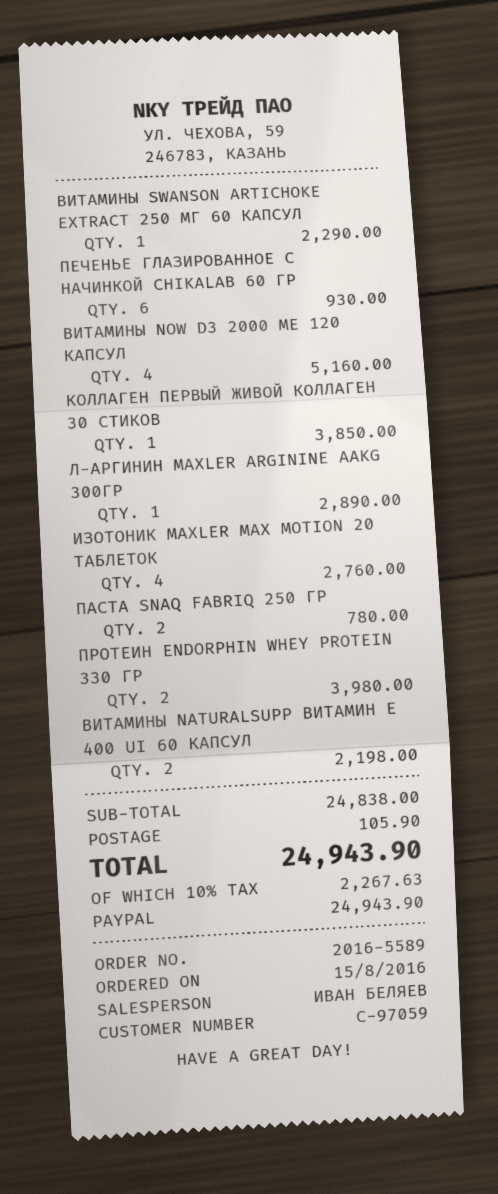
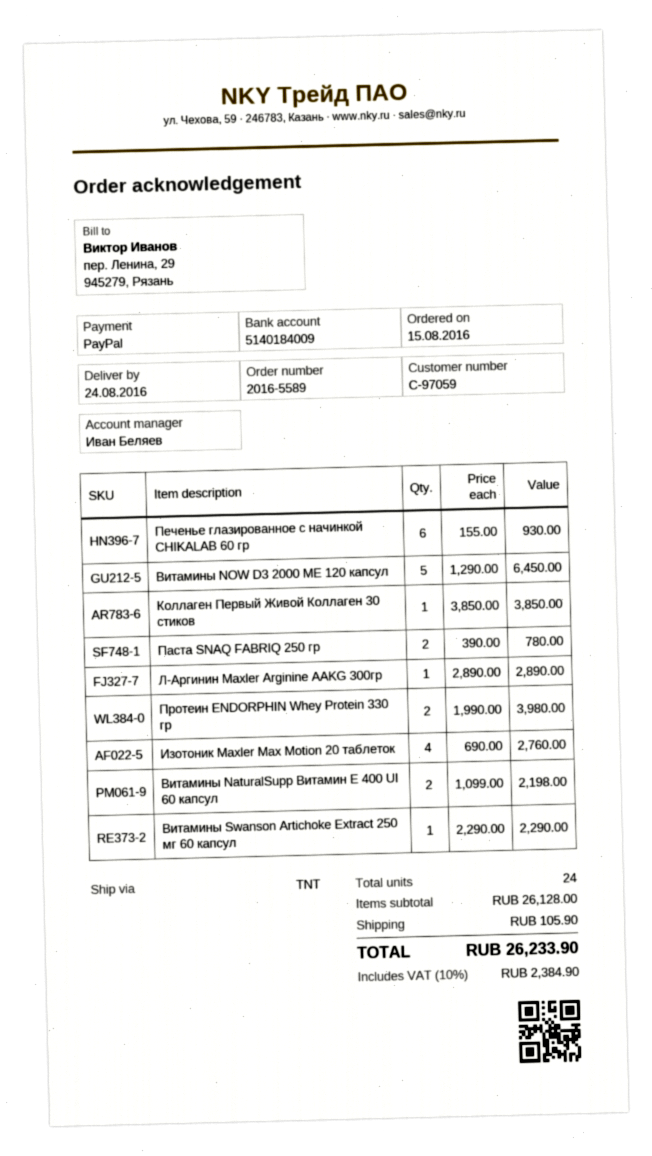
ВИТАМИНЫ NOW D3 2000 МE 120 КАПСУЛ: 4 for 5160.00 -> 5 for 6450.00
subtotal: 24838.00 -> 26128.00
tax: 10% = 2267.63 -> 10% = 2384.90
total: 24943.90 -> 26233.90

